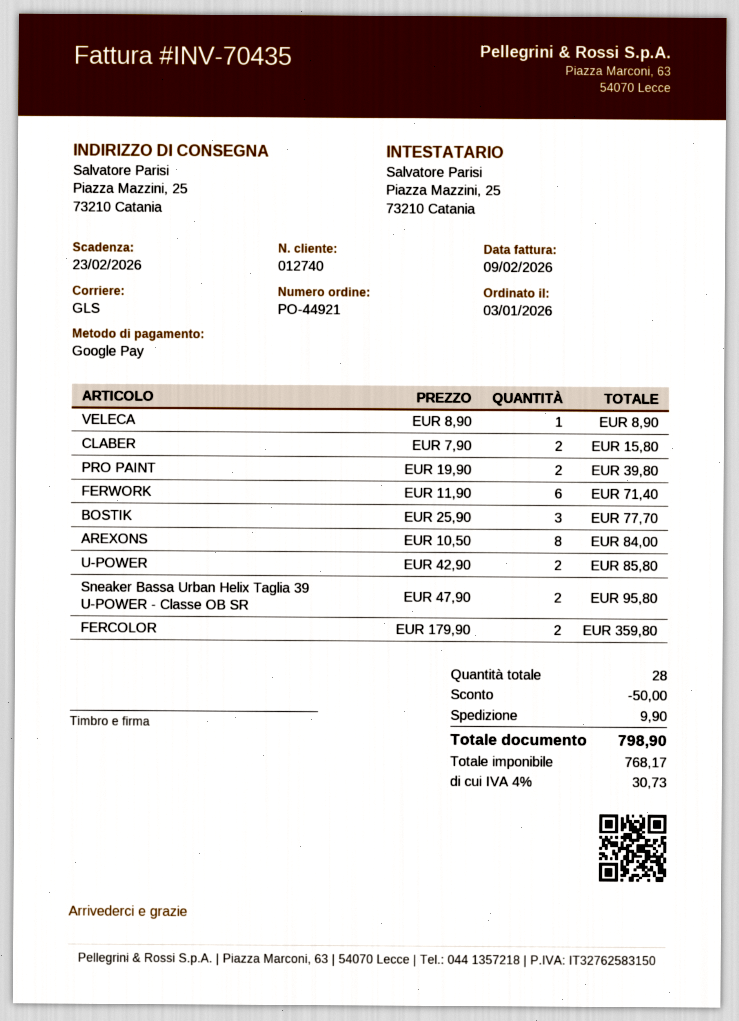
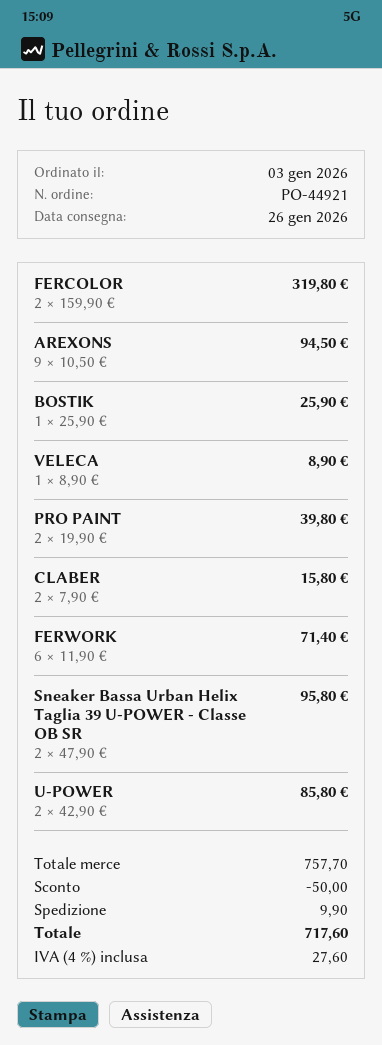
BOSTIK: 3 x 25.90 = 77.70 -> 1 x 25.90 = 25.90
AREXONS: 8 x 10.50 = 84.00 -> 9 x 10.50 = 94.50
FERCOLOR: 2 x 179.90 = 359.80 -> 2 x 159.90 = 319.80
tax: 4% = 30.73 -> 4% = 27.60
total: 798.90 -> 717.60

